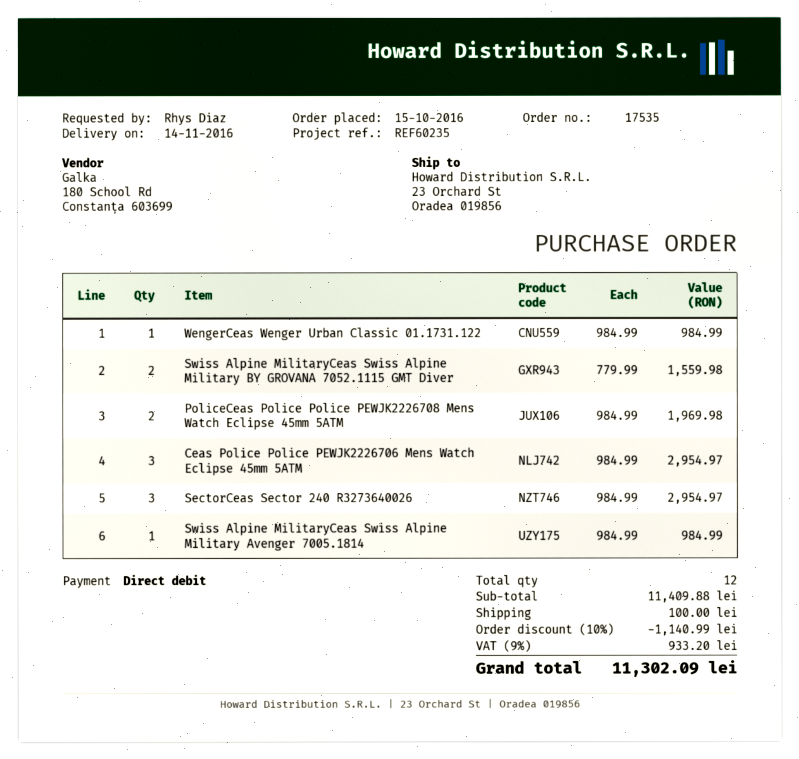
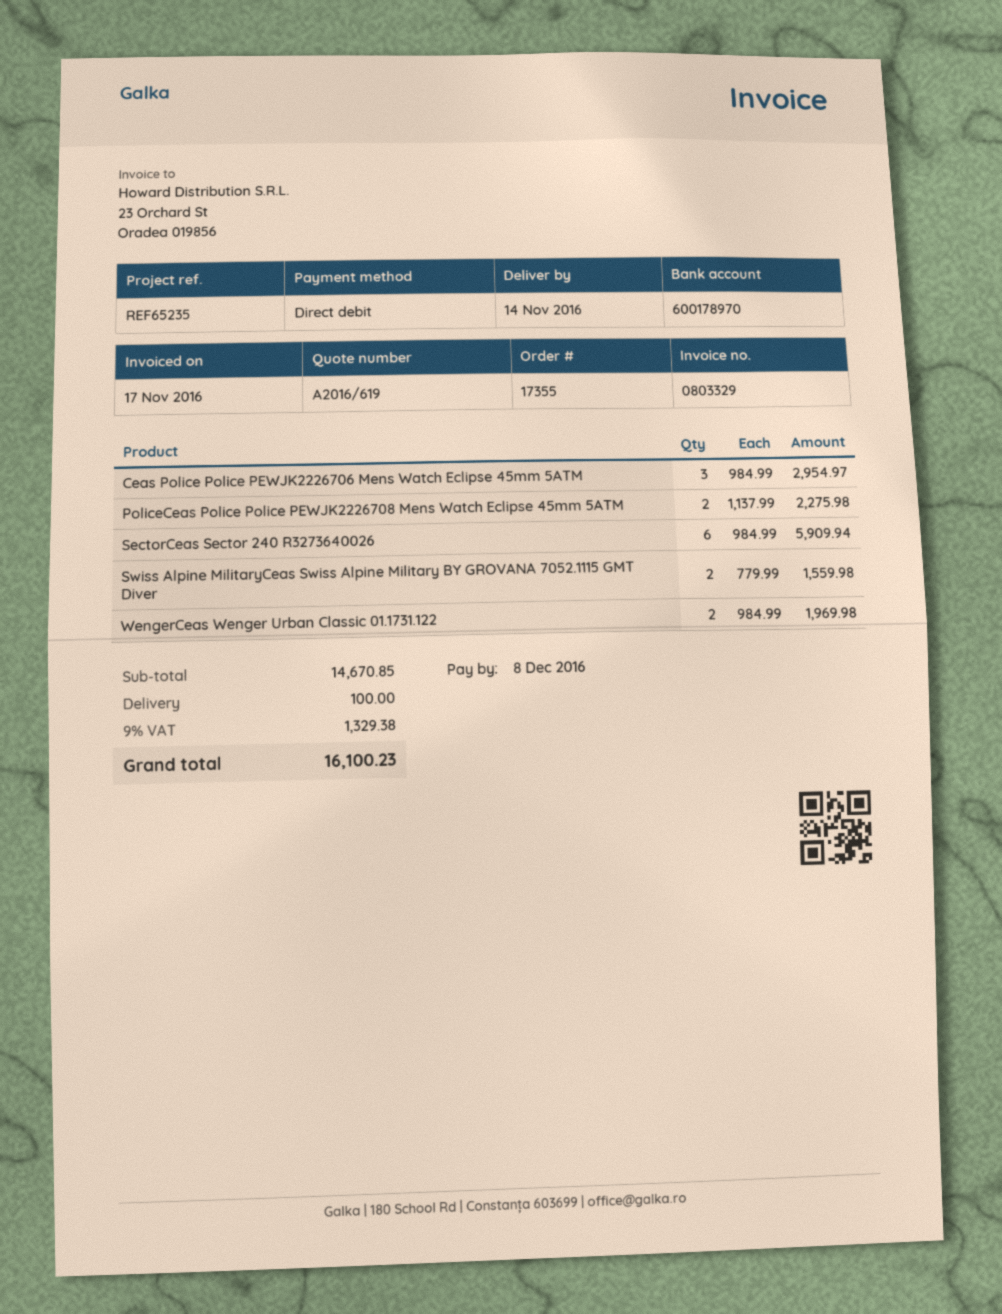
order number: 17535 -> 17355
reference: REF60235 -> REF65235
WengerCeas Wenger Urban Classic 01.1731.122: 1 x 984.99 = 984.99 -> 2 x 984.99 = 1969.98
PoliceCeas Police Police PEWJK2226708 Mens Watch Eclipse 45mm 5ATM: 2 x 984.99 = 1969.98 -> 2 x 1137.99 = 2275.98
SectorCeas Sector 240 R3273640026: 3 x 984.99 = 2954.97 -> 6 x 984.99 = 5909.94
Swiss Alpine MilitaryCeas Swiss Alpine Military Avenger 7005.1814: 1 x 984.99 = 984.99 -> none
subtotal: 11409.88 -> 14670.85
discount: 10% = 1140.99 -> none
tax: 9% = 933.20 -> 9% = 1329.38
total: 11302.09 -> 16100.23

